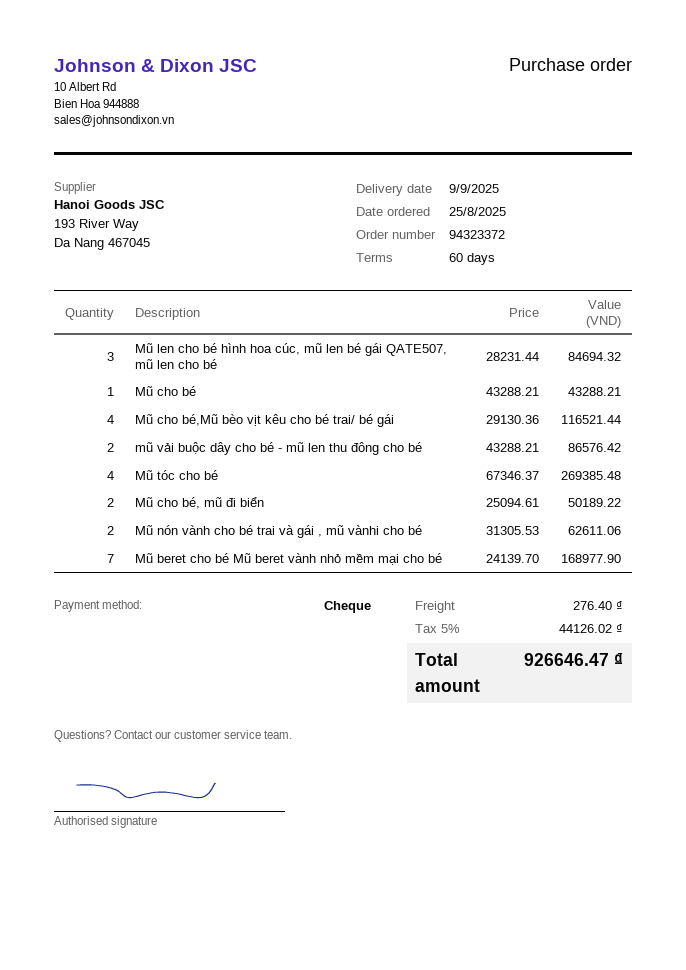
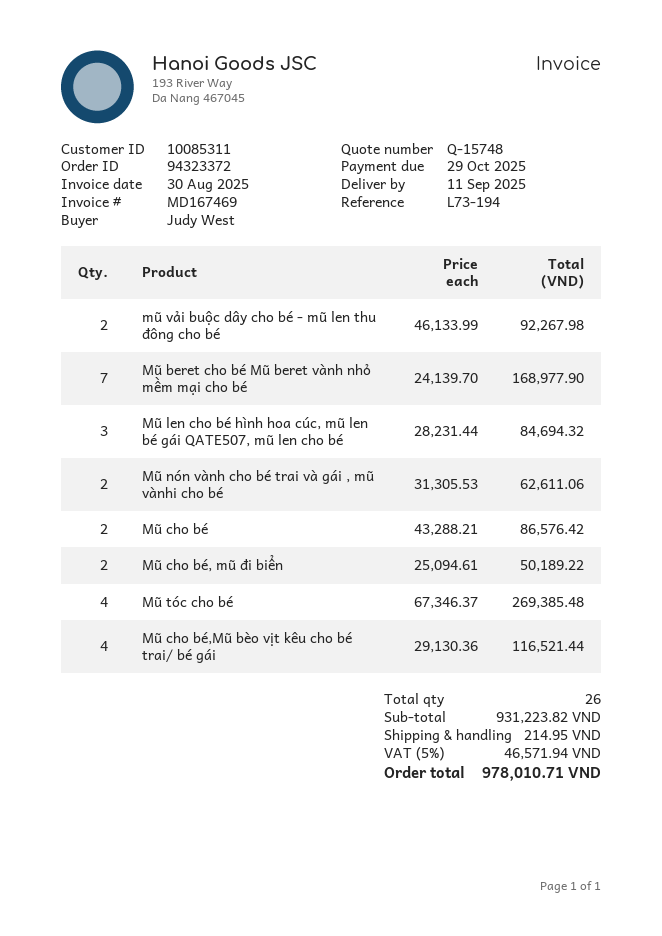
delivery date: 2025-09-09 -> 2025-09-11
Mũ cho bé: 1 x 43288.21 = 43288.21 -> 2 x 43288.21 = 86576.42
mũ vải buộc dây cho bé - mũ len thu đông cho bé: 2 x 43288.21 = 86576.42 -> 2 x 46133.99 = 92267.98
shipping: 276.40 -> 214.95
tax: 5% = 44126.02 -> 5% = 46571.94
total: 926646.47 -> 978010.71

